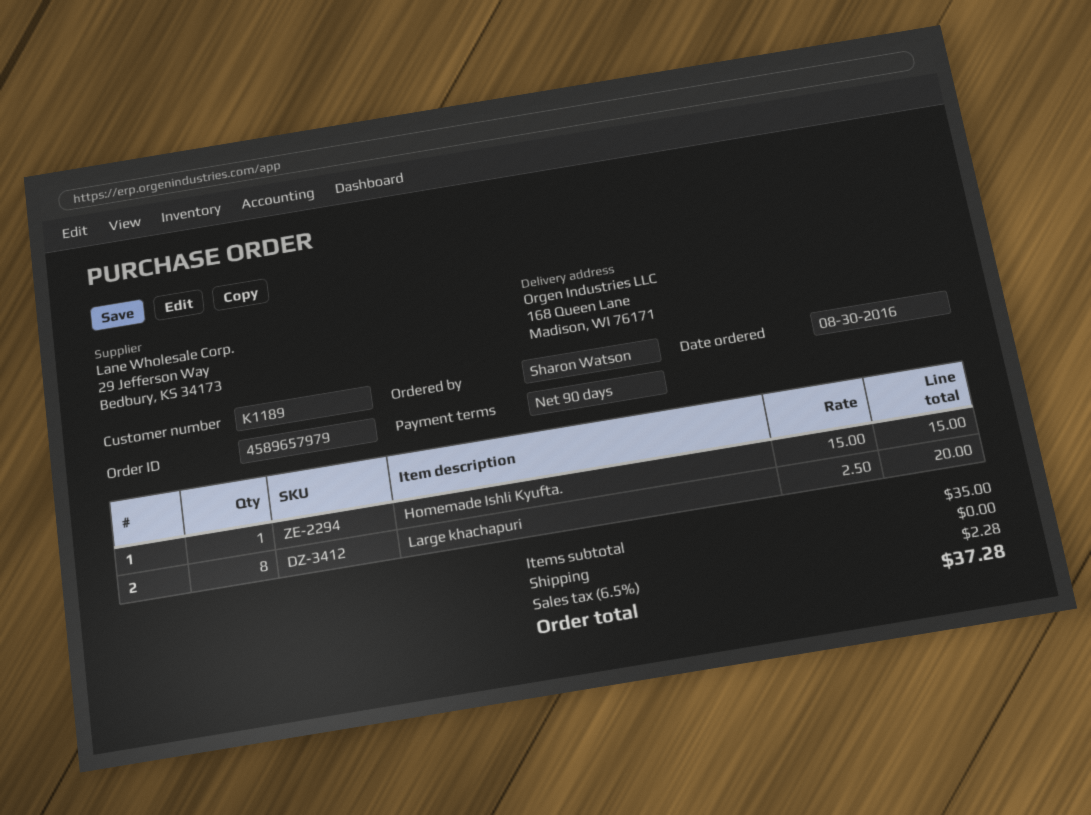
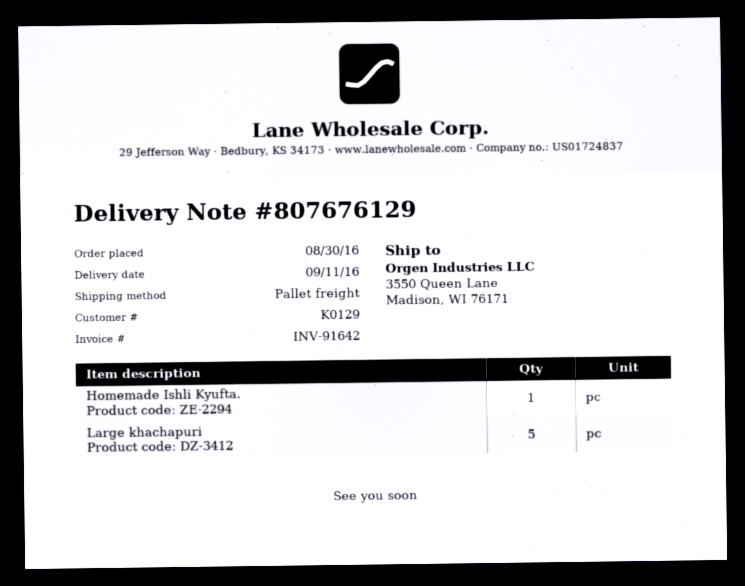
customer number: K1189 -> K0129
ship to: 168 Queen Lane, Madison, WI 76171 -> 3550 Queen Lane, Madison, WI 76171
Large khachapuri: 8 -> 5

